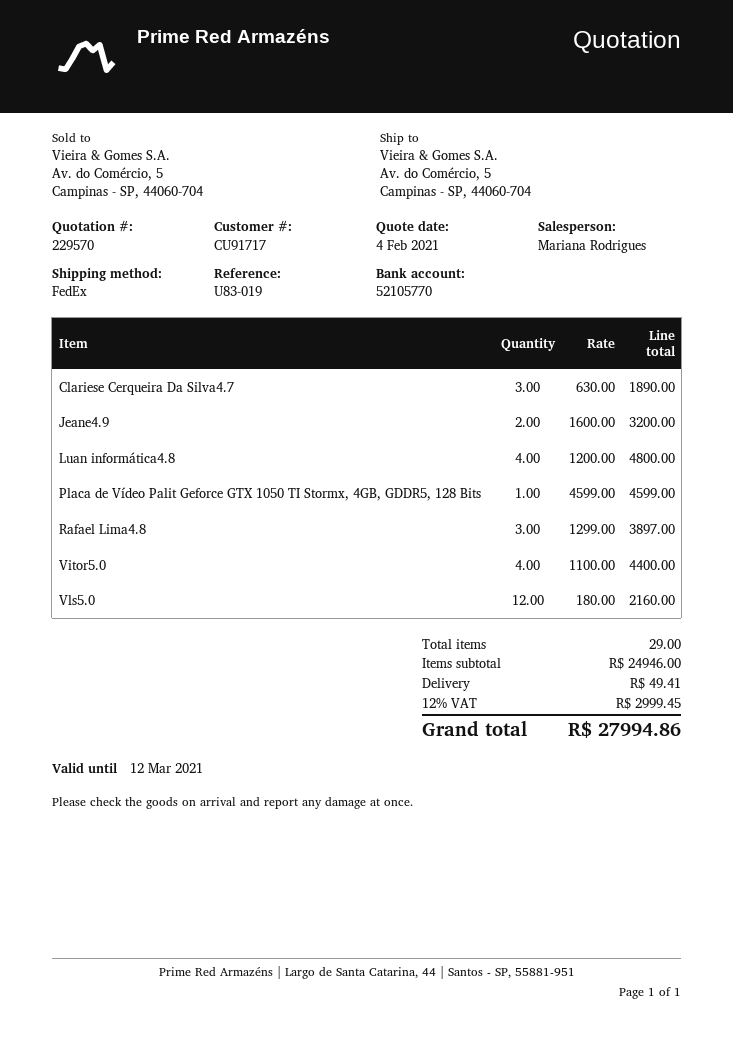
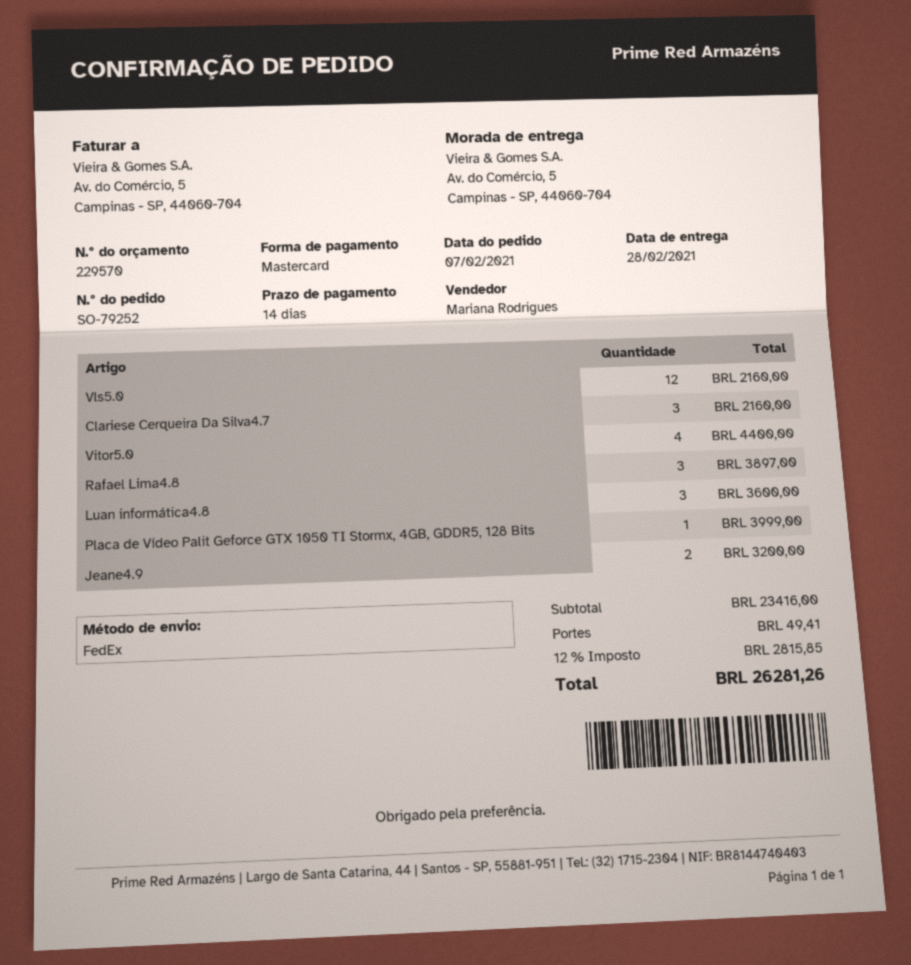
Clariese Cerqueira Da Silva4.7: 3 for 1890.00 -> 3 for 2160.00
Luan informática4.8: 4 for 4800.00 -> 3 for 3600.00
Placa de Vídeo Palit Geforce GTX 1050 TI Stormx, 4GB, GDDR5, 128 Bits: 1 for 4599.00 -> 1 for 3999.00
subtotal: 24946.00 -> 23416.00
tax: 12% = 2999.45 -> 12% = 2815.85
total: 27994.86 -> 26281.26

